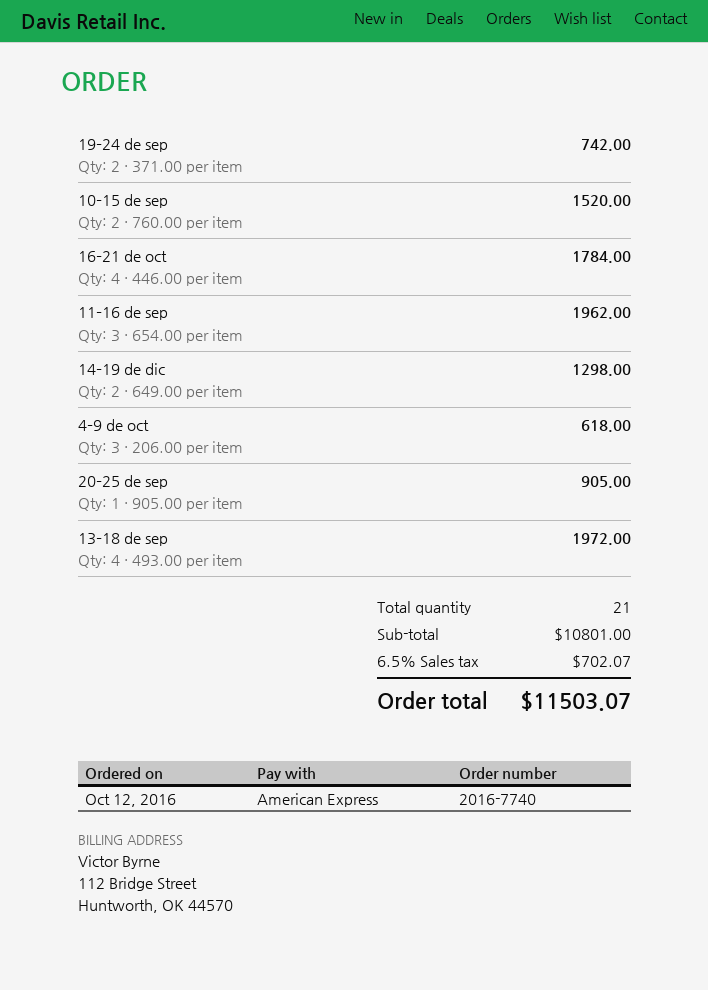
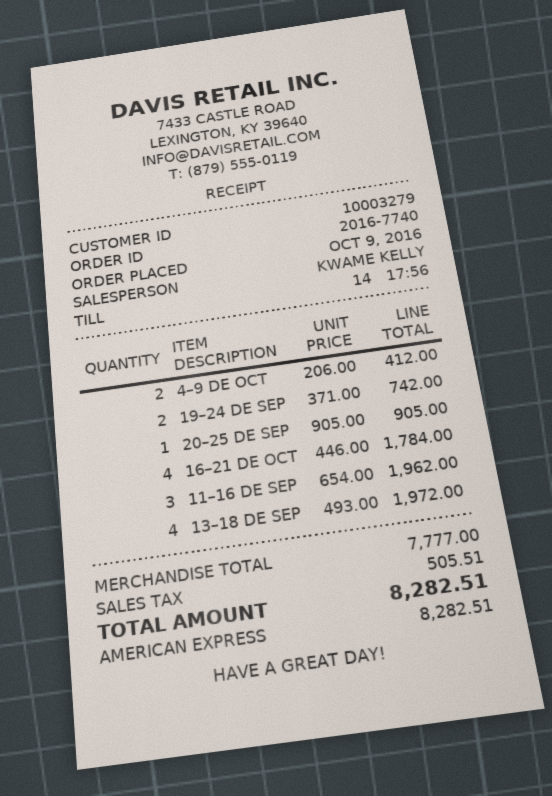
order date: 2016-10-12 -> 2016-10-09
10–15 de sep: 2 x 760.00 = 1520.00 -> none
14–19 de dic: 2 x 649.00 = 1298.00 -> none
4–9 de oct: 3 x 206.00 = 618.00 -> 2 x 206.00 = 412.00
subtotal: 10801.00 -> 7777.00
tax: 702.07 -> 505.51
total: 11503.07 -> 8282.51

